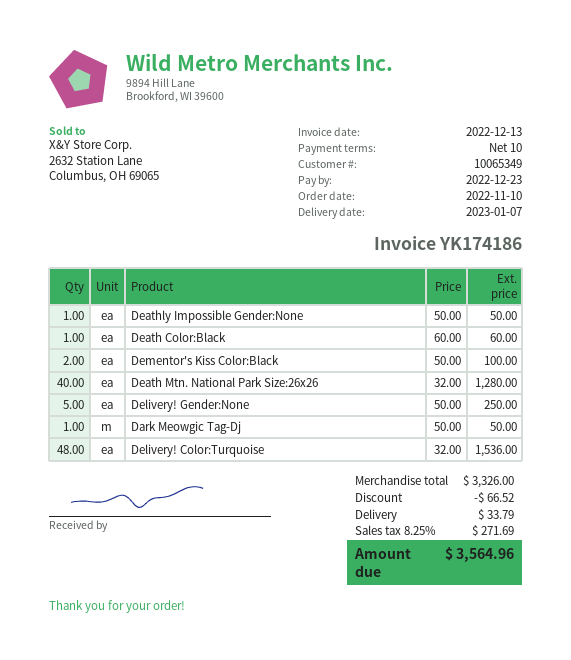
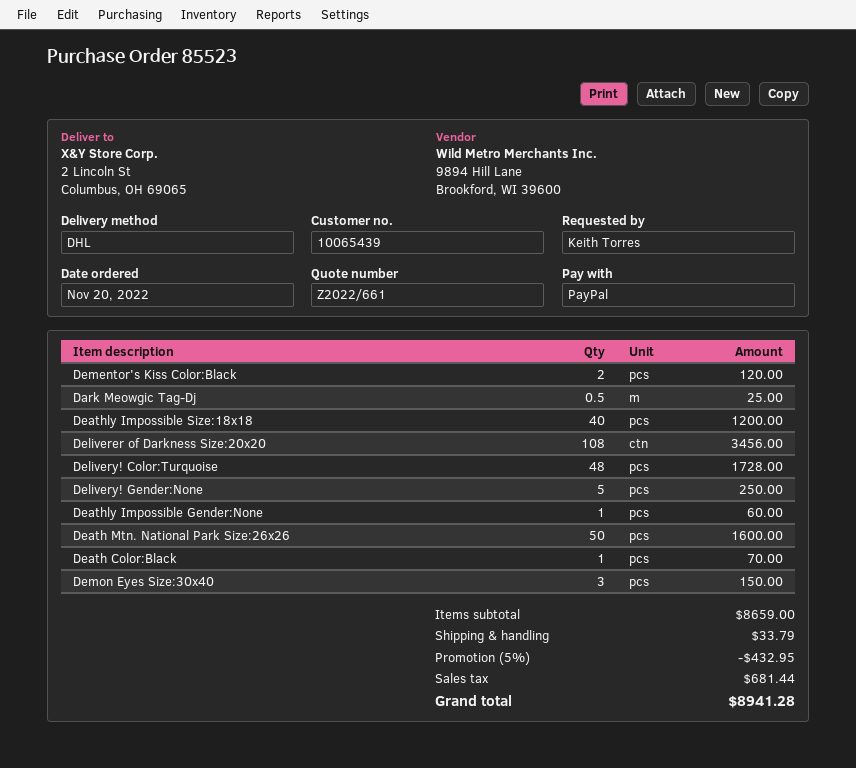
order date: 2022-11-10 -> 2022-11-20
customer number: 10065349 -> 10065439
Deathly Impossible Gender:None: 1 for 50.00 -> 1 for 60.00
Death Color:Black: 1 for 60.00 -> 1 for 70.00
Dementor's Kiss Color:Black: 2 for 100.00 -> 2 for 120.00
Death Mtn. National Park Size:26x26: 40 for 1280.00 -> 50 for 1600.00
Dark Meowgic Tag-Dj: 1 for 50.00 -> 0.5 for 25.00
Delivery! Color:Turquoise: 48 for 1536.00 -> 48 for 1728.00
Deathly Impossible Size:18x18: none -> 40 for 1200.00
Deliverer of Darkness Size:20x20: none -> 108 for 3456.00
Demon Eyes Size:30x40: none -> 3 for 150.00
subtotal: 3326.00 -> 8659.00
discount: 66.52 -> 432.95
tax: 271.69 -> 681.44
total: 3564.96 -> 8941.28

